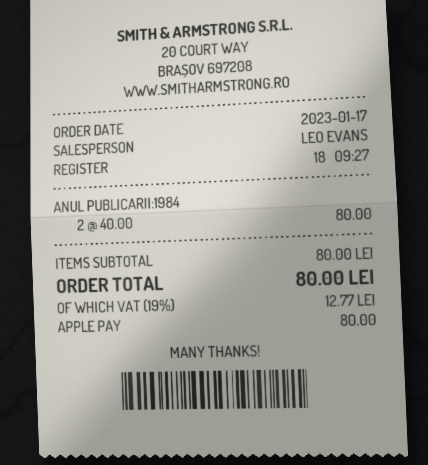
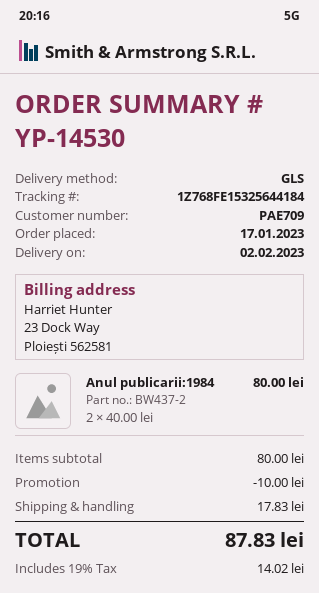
discount: none -> 10.00
shipping: none -> 17.83
tax: 19% = 12.77 -> 19% = 14.02
total: 80.00 -> 87.83

